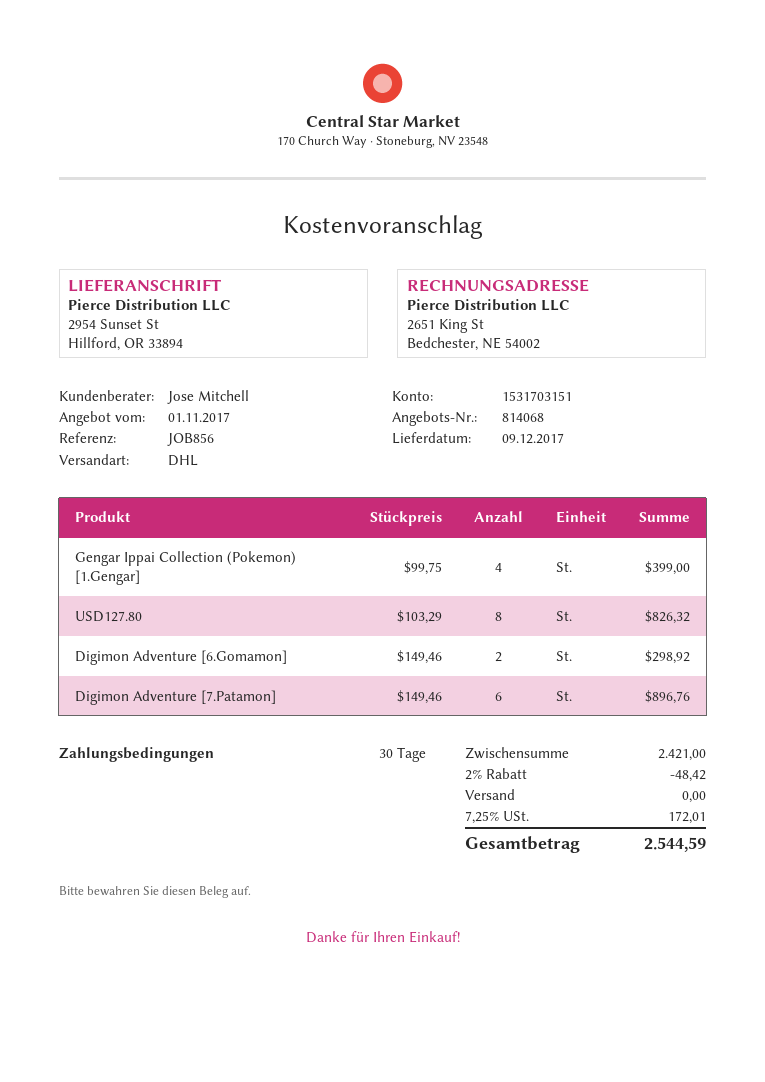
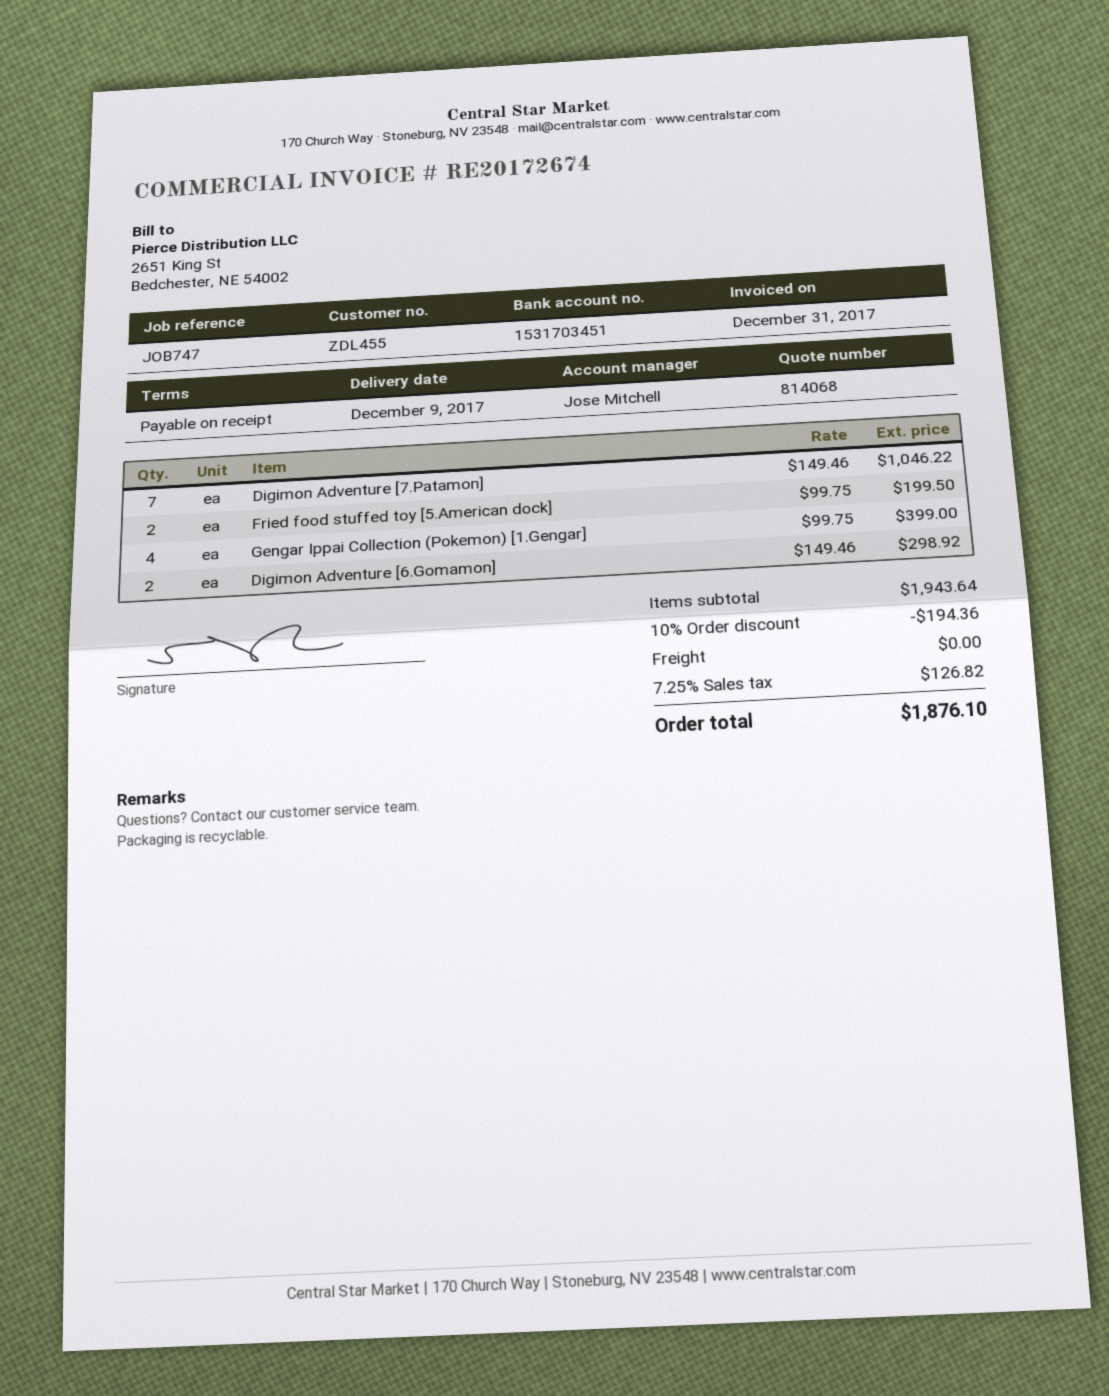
payment terms: 30 days -> on receipt
reference: JOB856 -> JOB747
bank account: 1531703151 -> 1531703451
USD127.80: 8 x 103.29 = 826.32 -> none
Digimon Adventure [7.Patamon]: 6 x 149.46 = 896.76 -> 7 x 149.46 = 1046.22
Fried food stuffed toy [5.American dock]: none -> 2 x 99.75 = 199.50
subtotal: 2421.00 -> 1943.64
discount: 2% = 48.42 -> 10% = 194.36
tax: 7.25% = 172.01 -> 7.25% = 126.82
total: 2544.59 -> 1876.10

